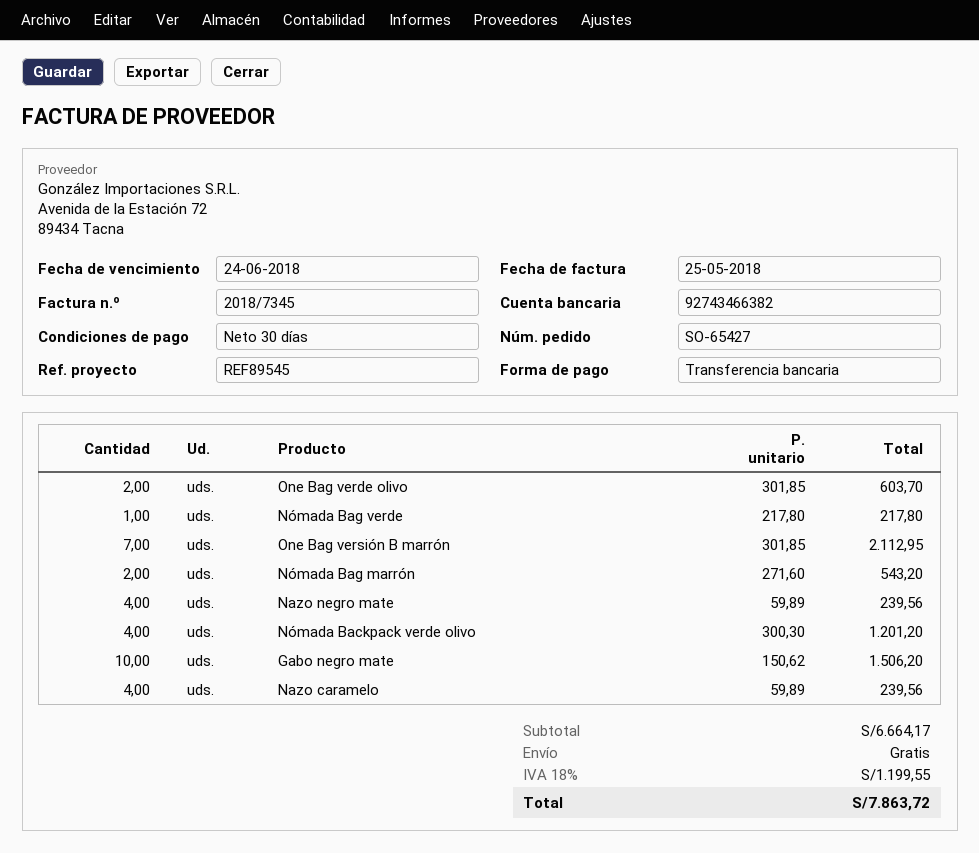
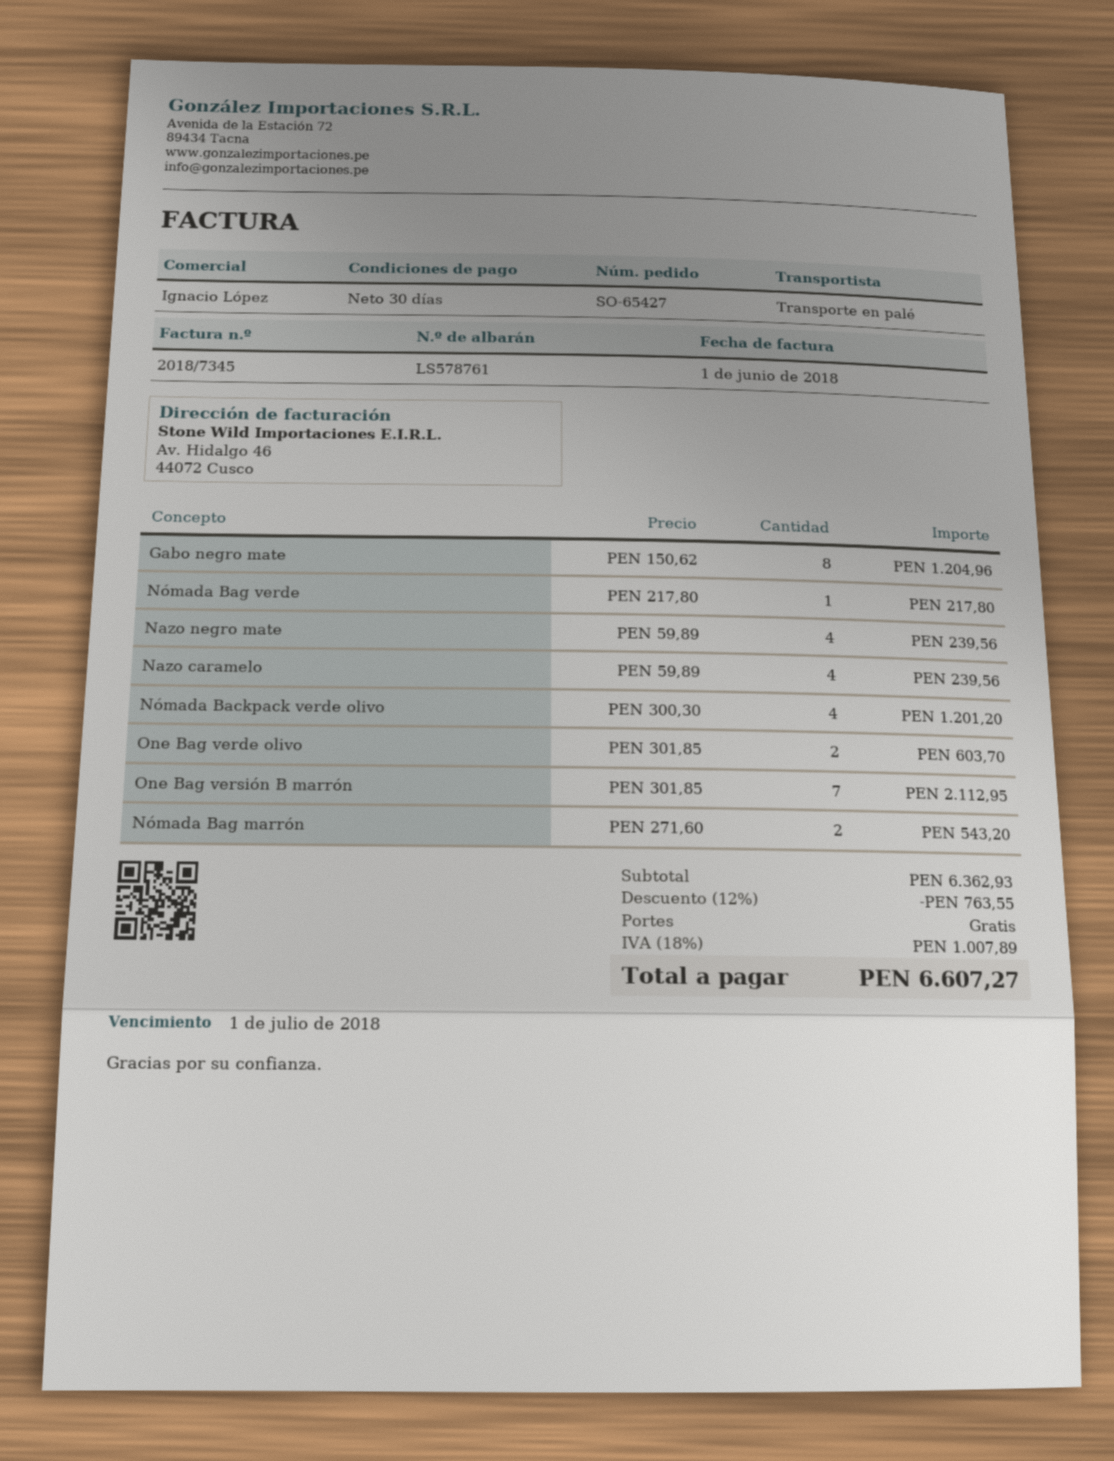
invoice date: 2018-05-25 -> 2018-06-01
due date: 2018-06-24 -> 2018-07-01
Gabo negro mate: 10 x 150.62 = 1506.20 -> 8 x 150.62 = 1204.96
subtotal: 6664.17 -> 6362.93
discount: none -> 12% = 763.55
tax: 18% = 1199.55 -> 18% = 1007.89
total: 7863.72 -> 6607.27

